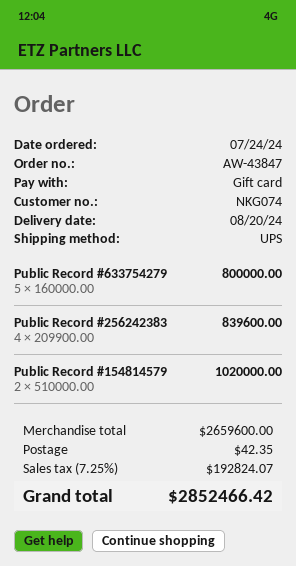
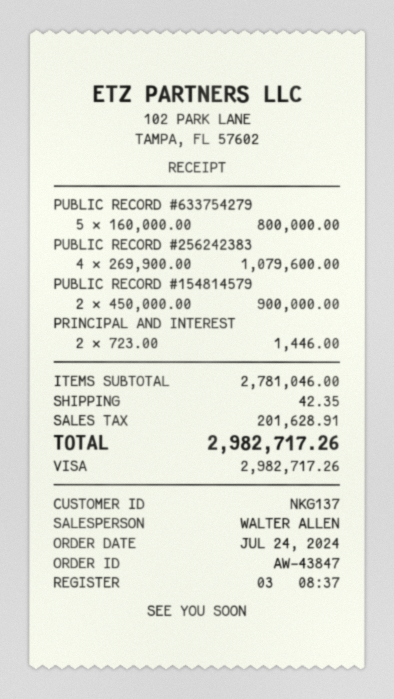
customer number: NKG074 -> NKG137
payment method: gift card -> Visa
Public Record #256242383: 4 x 209900.00 = 839600.00 -> 4 x 269900.00 = 1079600.00
Public Record #154814579: 2 x 510000.00 = 1020000.00 -> 2 x 450000.00 = 900000.00
PRINCIPAL AND INTEREST: none -> 2 x 723.00 = 1446.00
subtotal: 2659600.00 -> 2781046.00
tax: 192824.07 -> 201628.91
total: 2852466.42 -> 2982717.26

